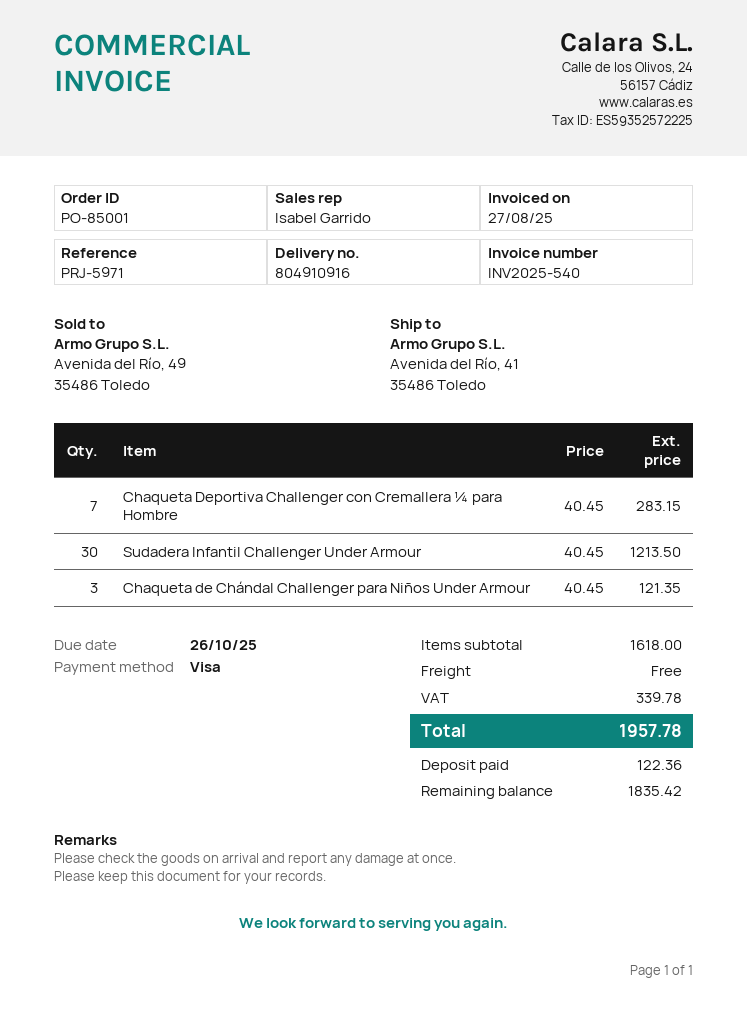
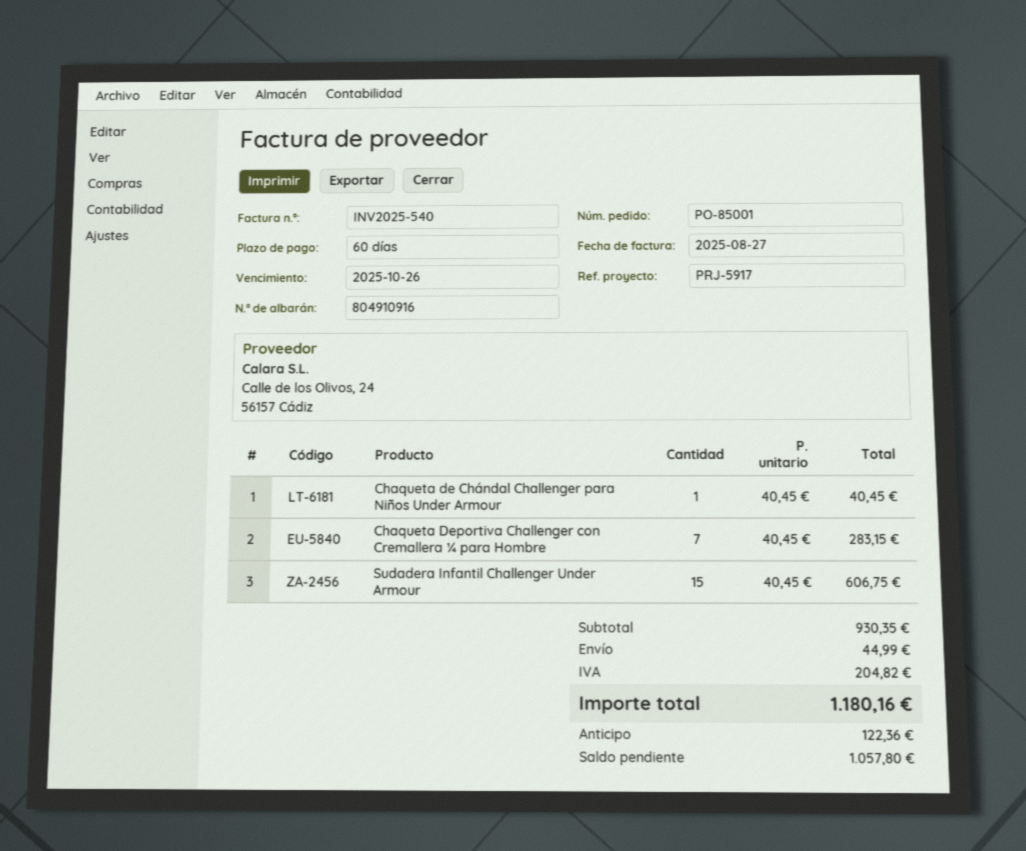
reference: PRJ-5971 -> PRJ-5917
Sudadera Infantil Challenger Under Armour: 30 x 40.45 = 1213.50 -> 15 x 40.45 = 606.75
Chaqueta de Chándal Challenger para Niños Under Armour: 3 x 40.45 = 121.35 -> 1 x 40.45 = 40.45
subtotal: 1618.00 -> 930.35
shipping: 0.00 -> 44.99
tax: 339.78 -> 204.82
total: 1957.78 -> 1180.16
balance: 1835.42 -> 1057.80

